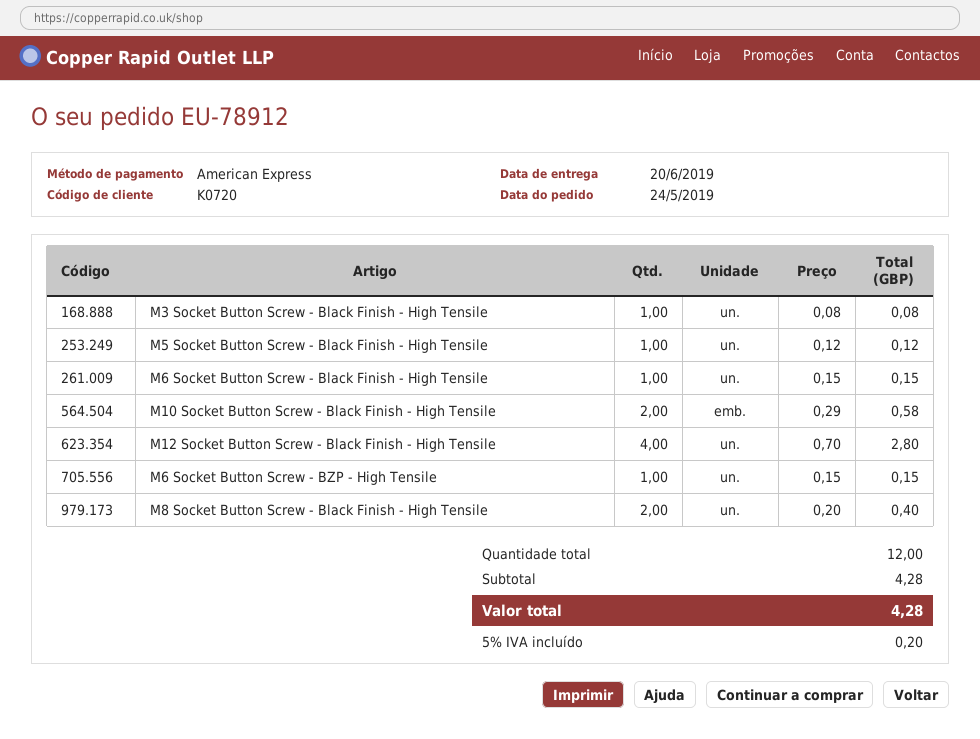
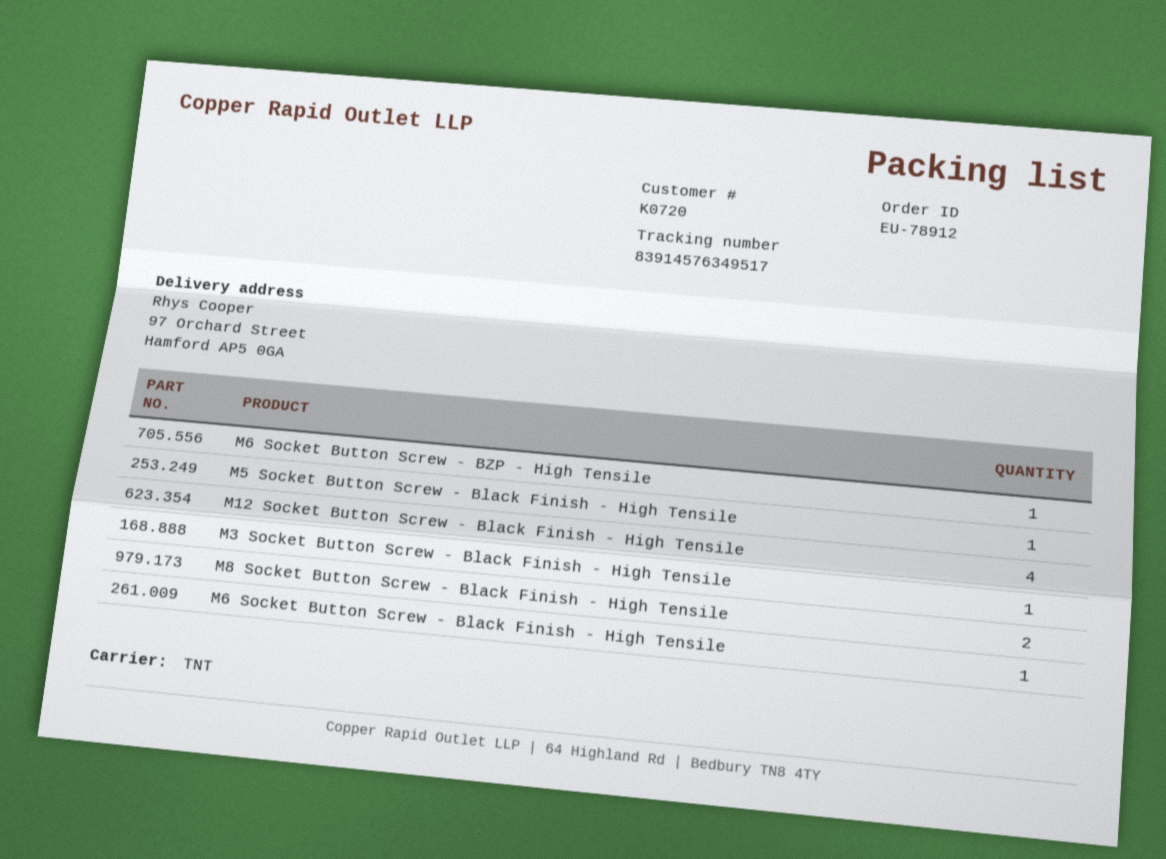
M10 Socket Button Screw - Black Finish - High Tensile: 2 -> none

